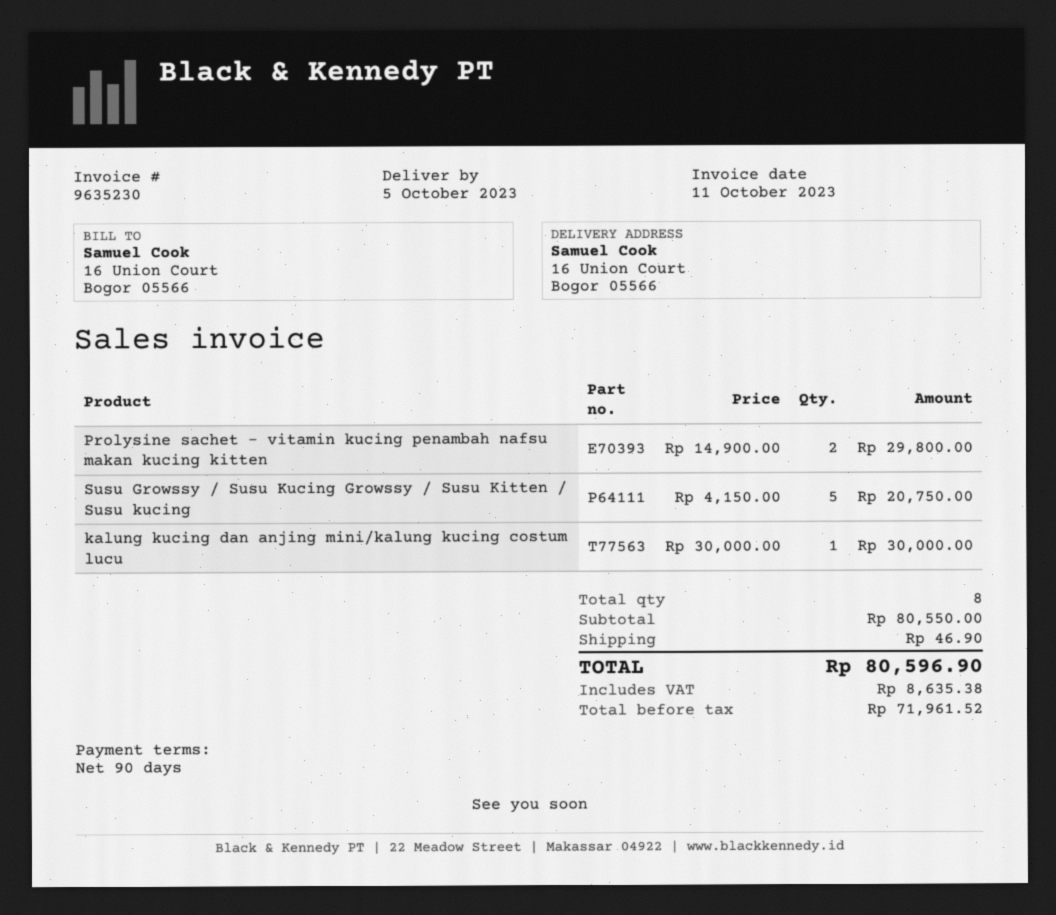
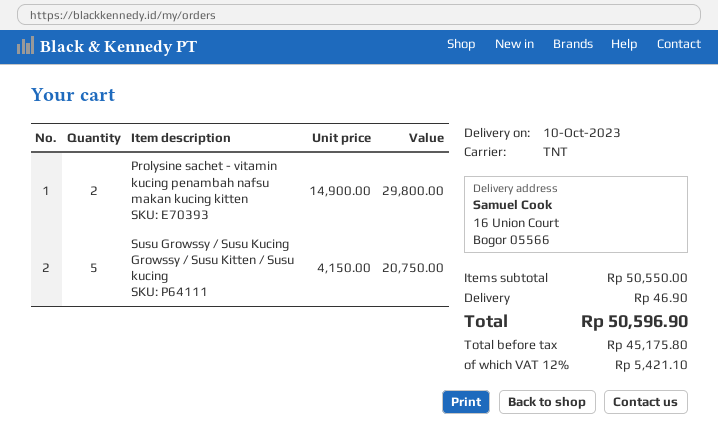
delivery date: 2023-10-05 -> 2023-10-10
kalung kucing dan anjing mini/kalung kucing costum lucu: 1 x 30000.00 = 30000.00 -> none
subtotal: 80550.00 -> 50550.00
net: 71961.52 -> 45175.80
tax: 8635.38 -> 5421.10
total: 80596.90 -> 50596.90

